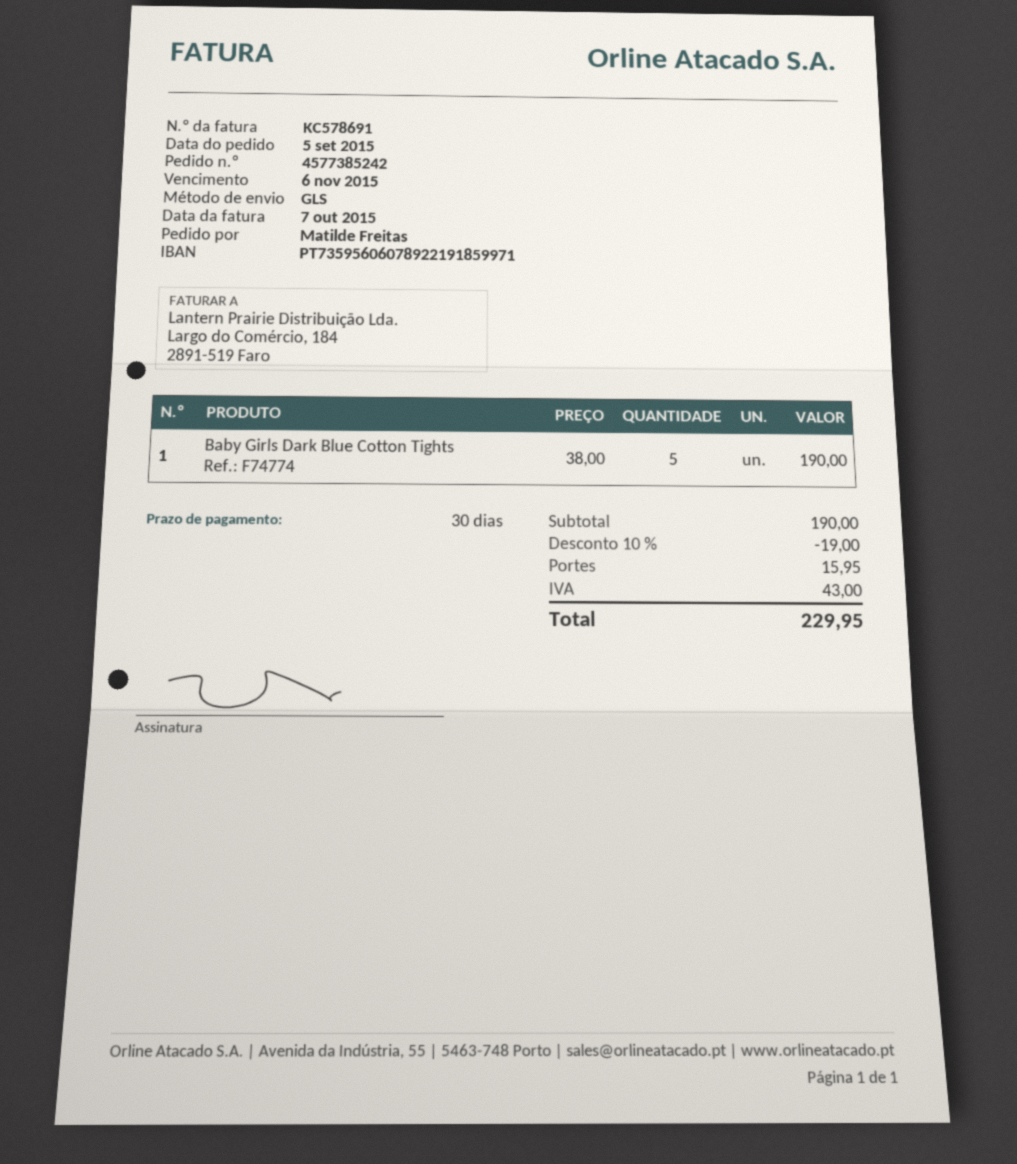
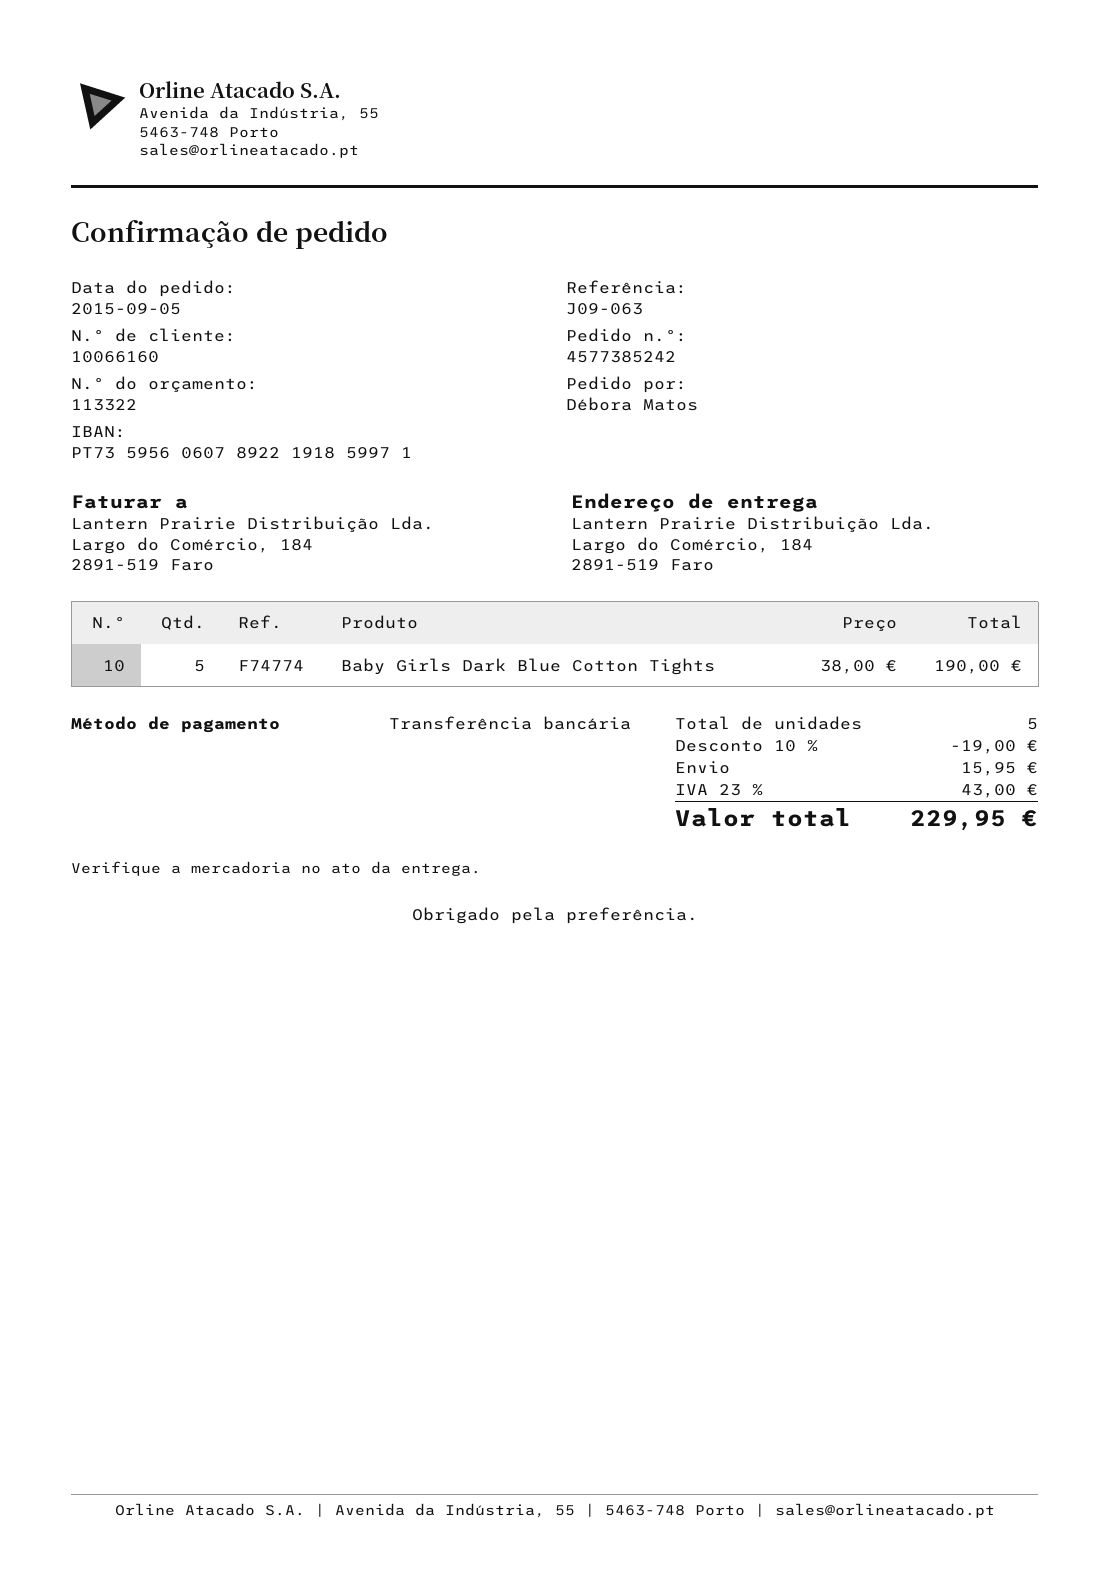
ordered by: Matilde Freitas -> Débora Matos

